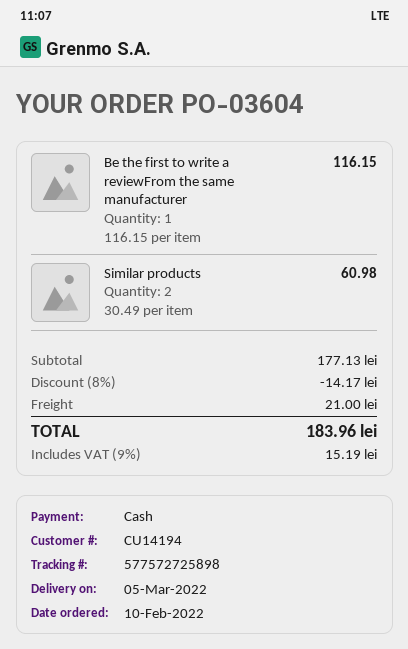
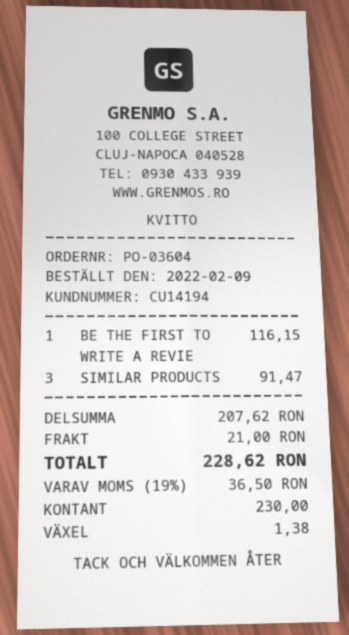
order date: 2022-02-10 -> 2022-02-09
Similar products: 2 for 60.98 -> 3 for 91.47
subtotal: 177.13 -> 207.62
discount: 8% = 14.17 -> none
tax: 9% = 15.19 -> 19% = 36.50
total: 183.96 -> 228.62

